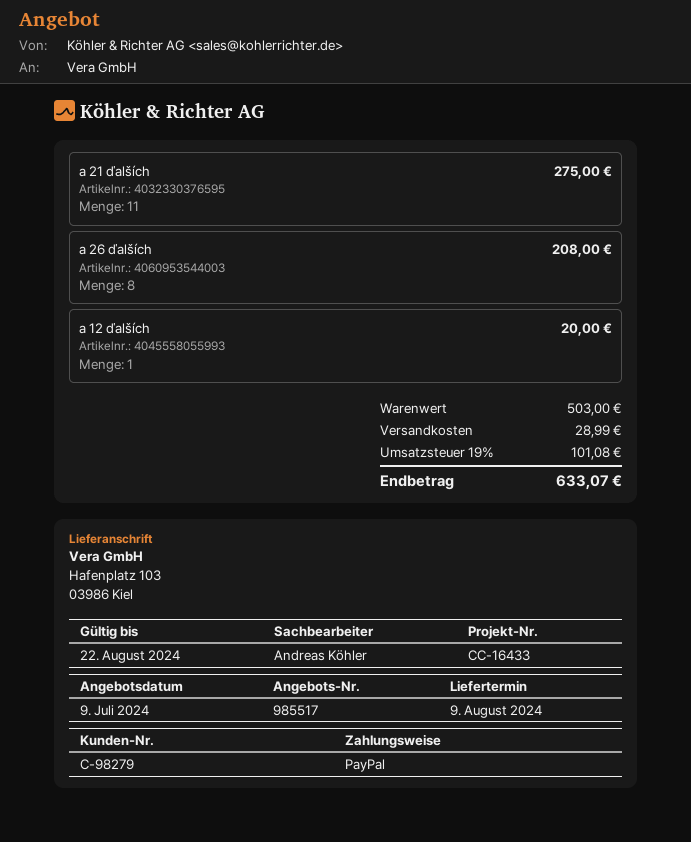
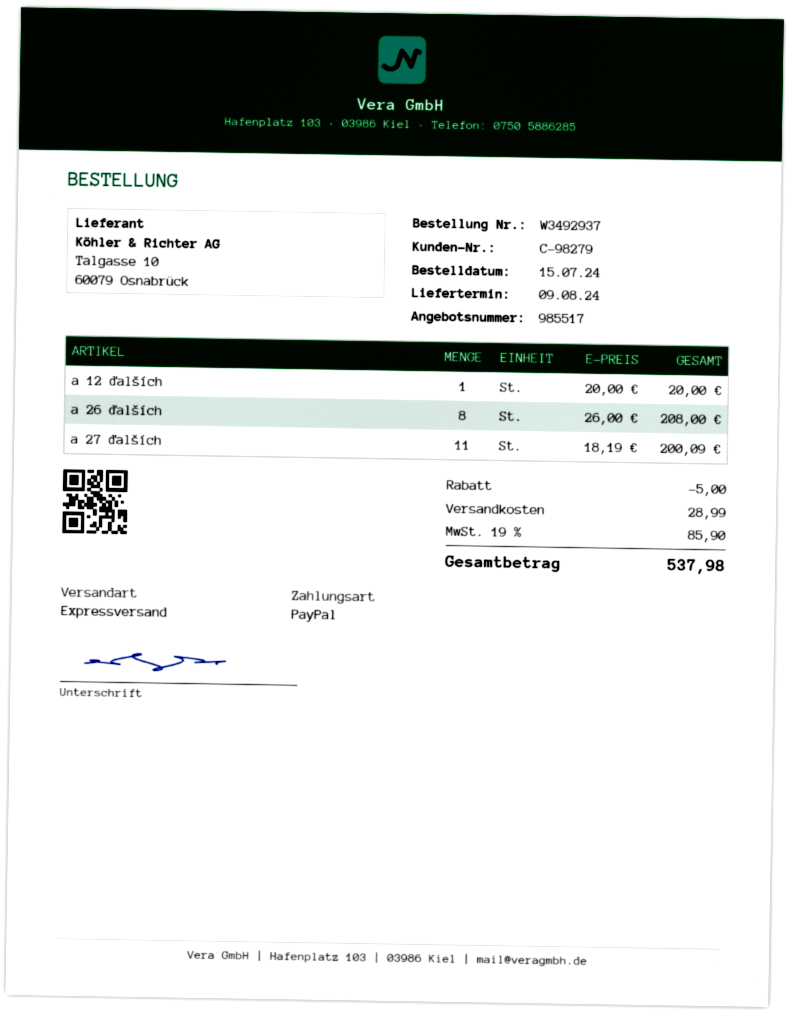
a 21 ďalších: 11 for 275.00 -> none
a 27 ďalších: none -> 11 for 200.09
discount: none -> 5.00
tax: 19% = 101.08 -> 19% = 85.90
total: 633.07 -> 537.98

